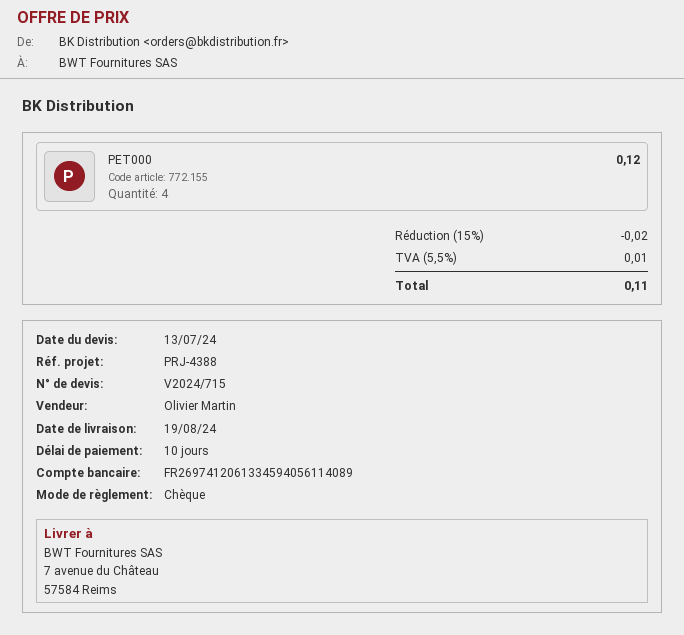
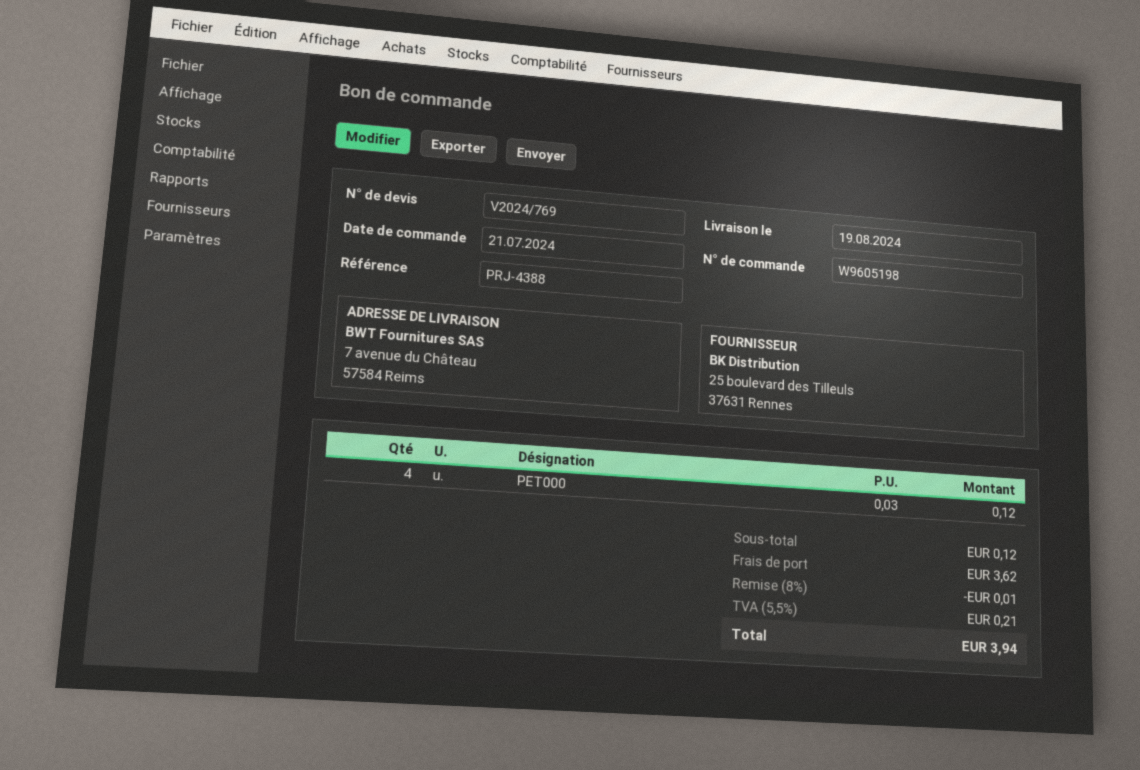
quote number: V2024/715 -> V2024/769
discount: 15% = 0.02 -> 8% = 0.01
shipping: none -> 3.62
tax: 5.5% = 0.01 -> 5.5% = 0.21
total: 0.11 -> 3.94

